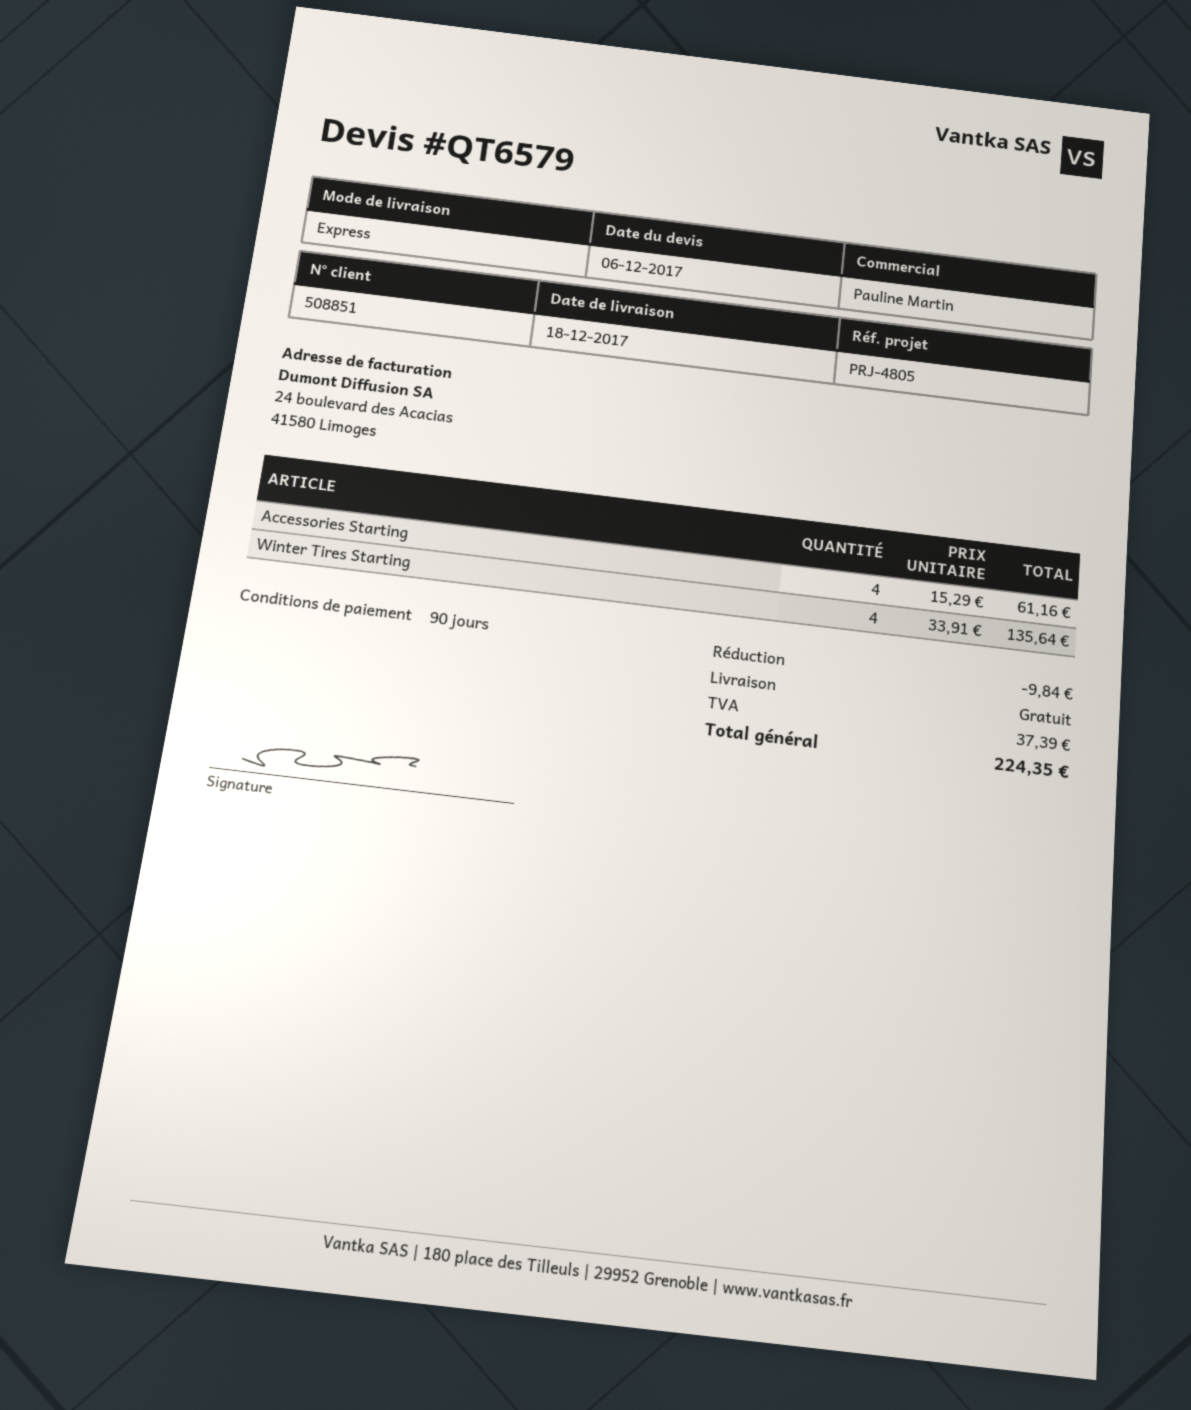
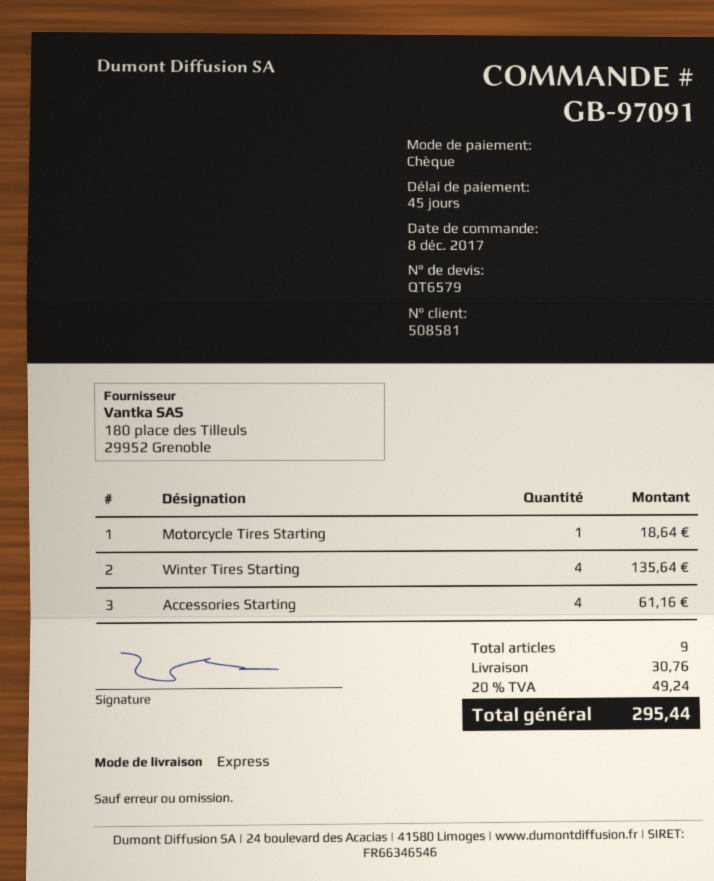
payment terms: 90 days -> 45 days
customer number: 508851 -> 508581
Motorcycle Tires Starting: none -> 1 for 18.64
discount: 9.84 -> none
shipping: 0.00 -> 30.76
tax: 37.39 -> 49.24
total: 224.35 -> 295.44

